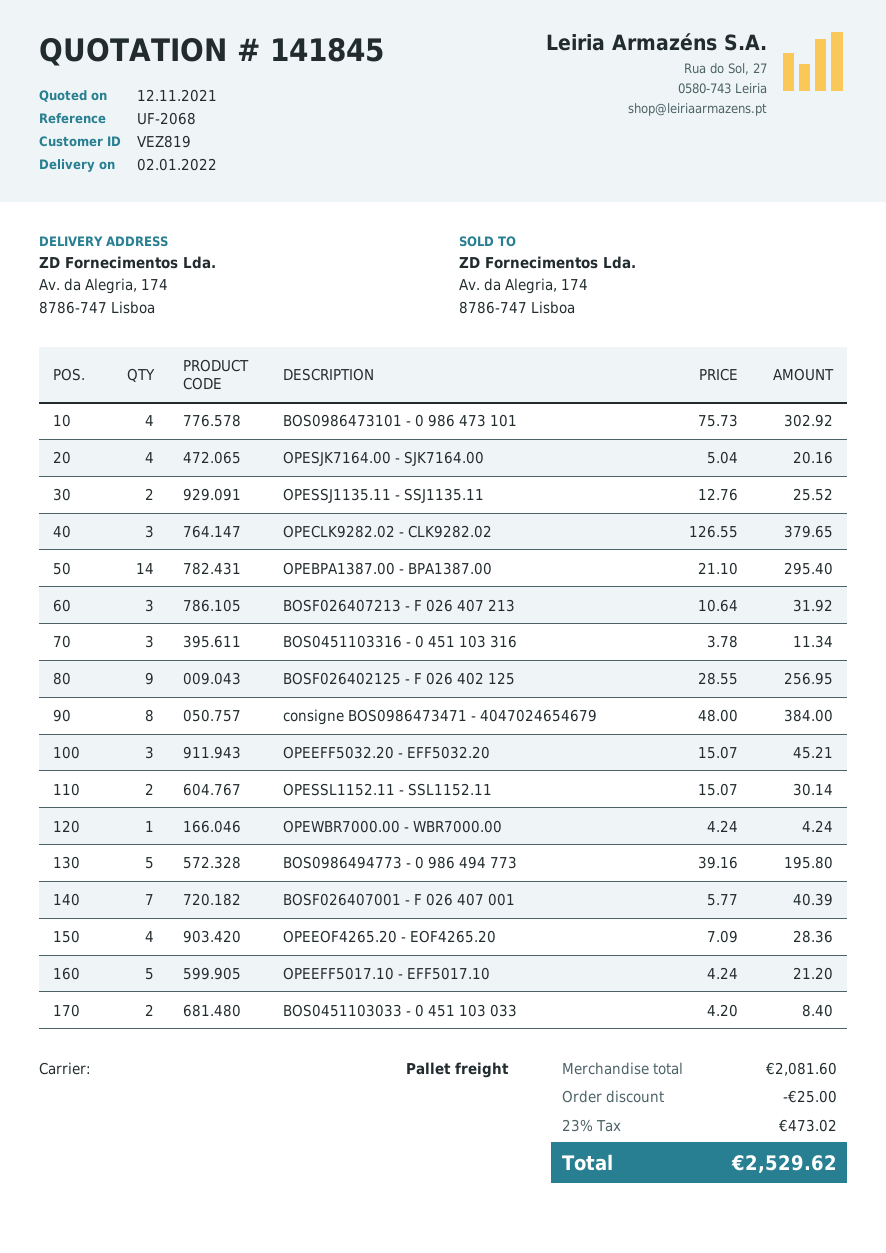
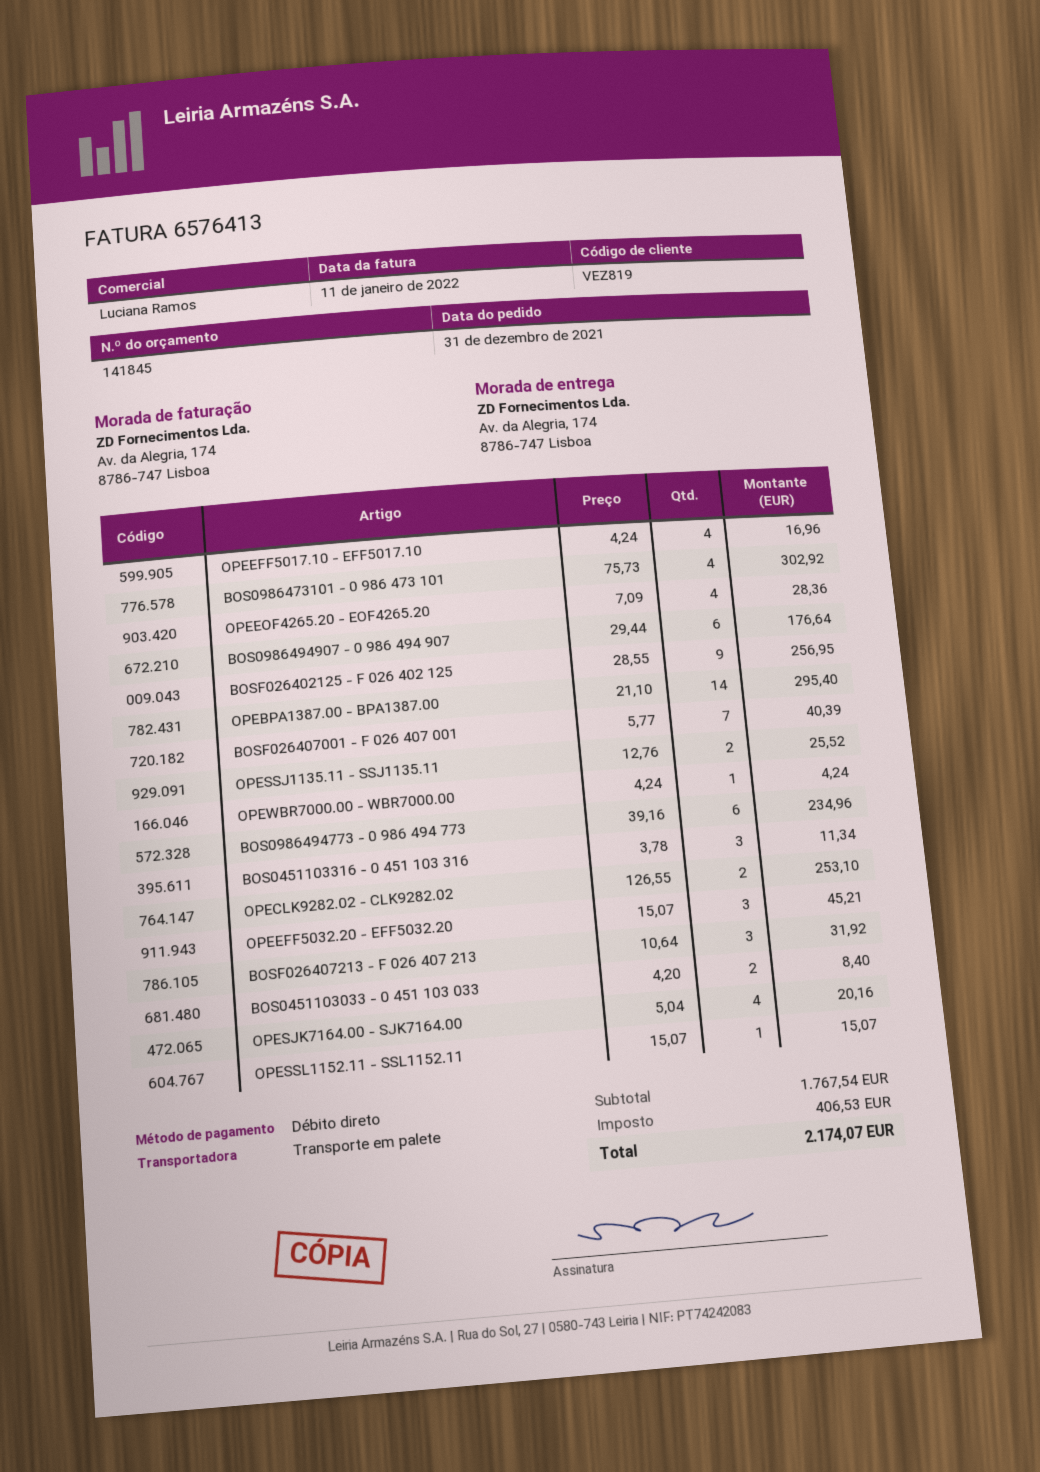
OPECLK9282.02 - CLK9282.02: 3 x 126.55 = 379.65 -> 2 x 126.55 = 253.10
consigne BOS0986473471 - 4047024654679: 8 x 48.00 = 384.00 -> none
OPESSL1152.11 - SSL1152.11: 2 x 15.07 = 30.14 -> 1 x 15.07 = 15.07
BOS0986494773 - 0 986 494 773: 5 x 39.16 = 195.80 -> 6 x 39.16 = 234.96
OPEEFF5017.10 - EFF5017.10: 5 x 4.24 = 21.20 -> 4 x 4.24 = 16.96
BOS0986494907 - 0 986 494 907: none -> 6 x 29.44 = 176.64
subtotal: 2081.60 -> 1767.54
discount: 25.00 -> none
tax: 473.02 -> 406.53
total: 2529.62 -> 2174.07

